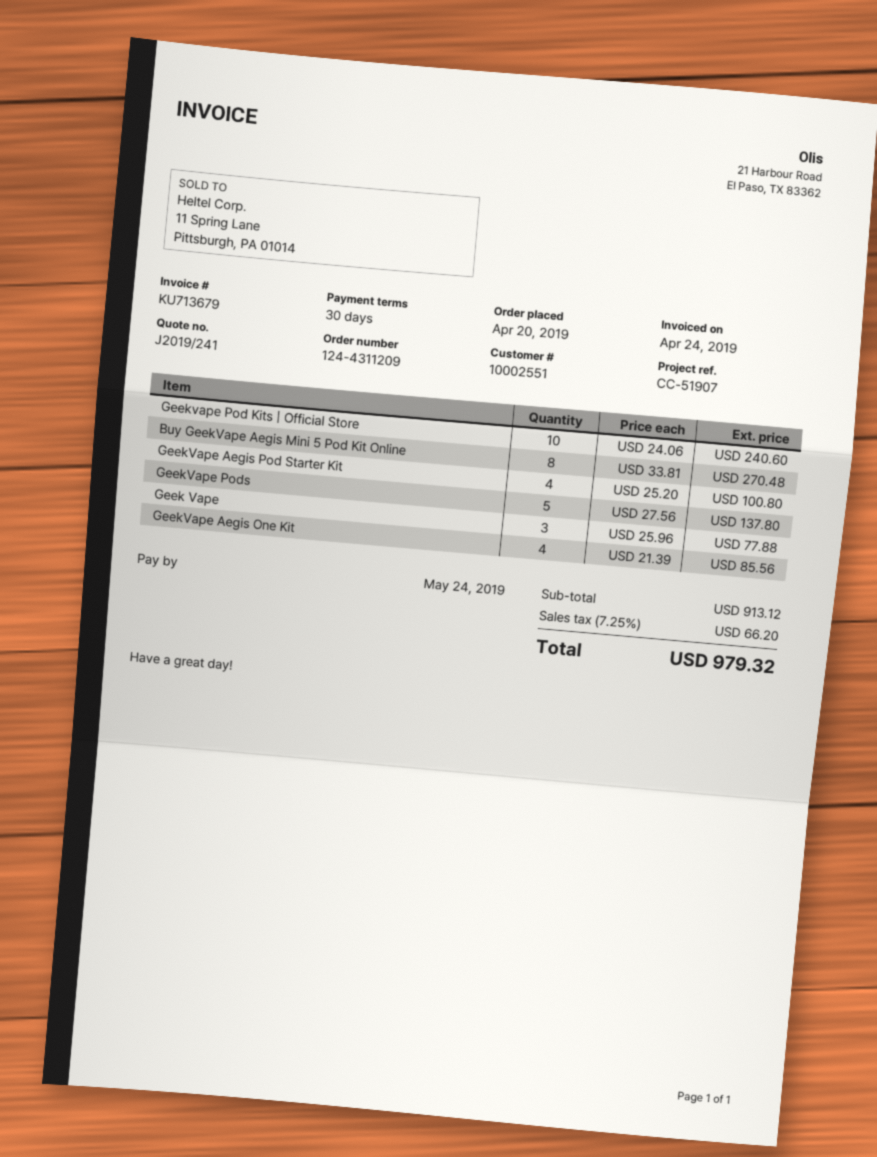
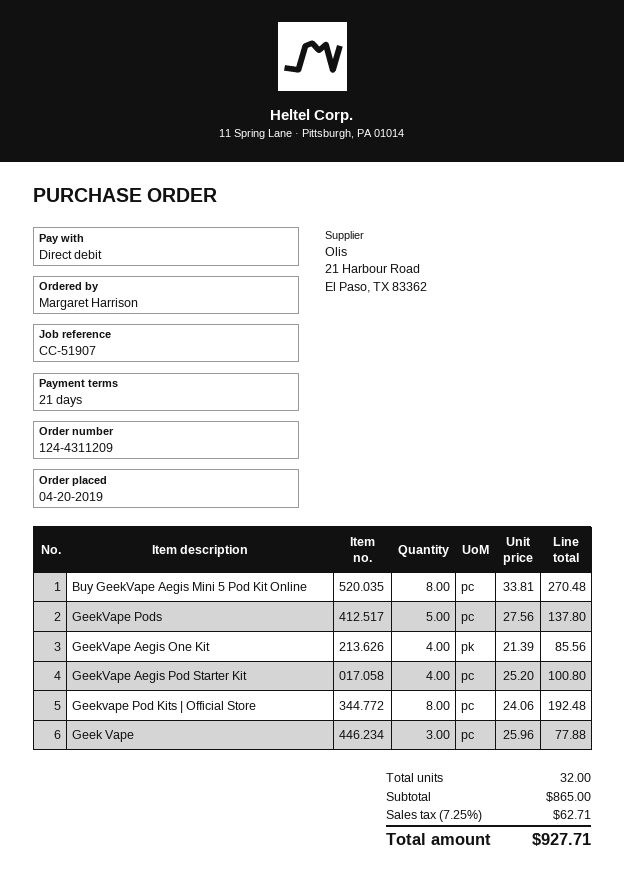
payment terms: 30 days -> 21 days
Geekvape Pod Kits | Official Store: 10 x 24.06 = 240.60 -> 8 x 24.06 = 192.48
subtotal: 913.12 -> 865.00
tax: 7.25% = 66.20 -> 7.25% = 62.71
total: 979.32 -> 927.71

